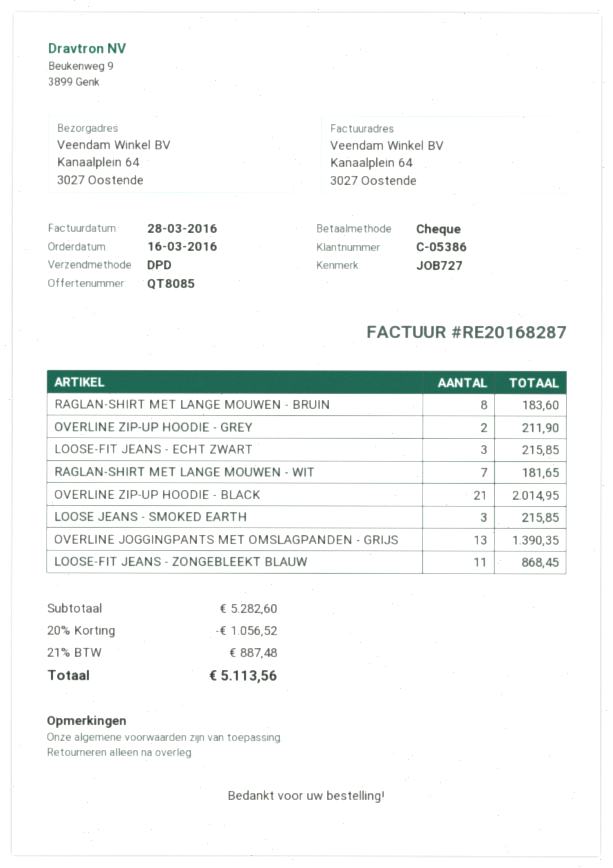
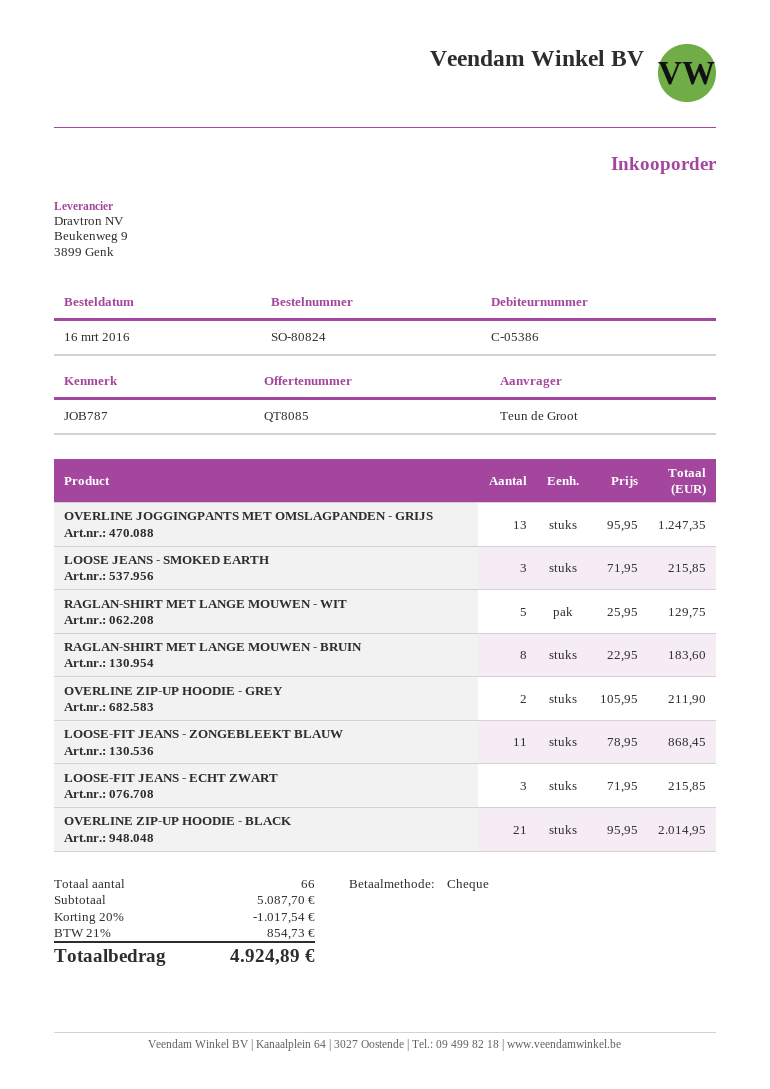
reference: JOB727 -> JOB787
RAGLAN-SHIRT MET LANGE MOUWEN - WIT: 7 for 181.65 -> 5 for 129.75
OVERLINE JOGGINGPANTS MET OMSLAGPANDEN - GRIJS: 13 for 1390.35 -> 13 for 1247.35
subtotal: 5282.60 -> 5087.70
discount: 20% = 1056.52 -> 20% = 1017.54
tax: 21% = 887.48 -> 21% = 854.73
total: 5113.56 -> 4924.89

